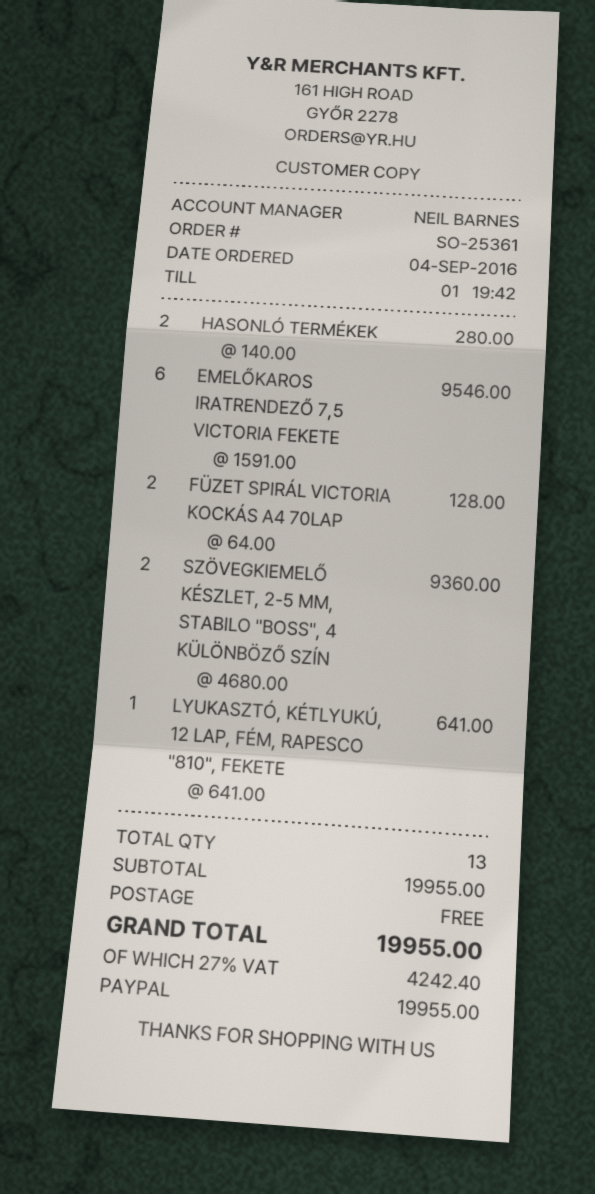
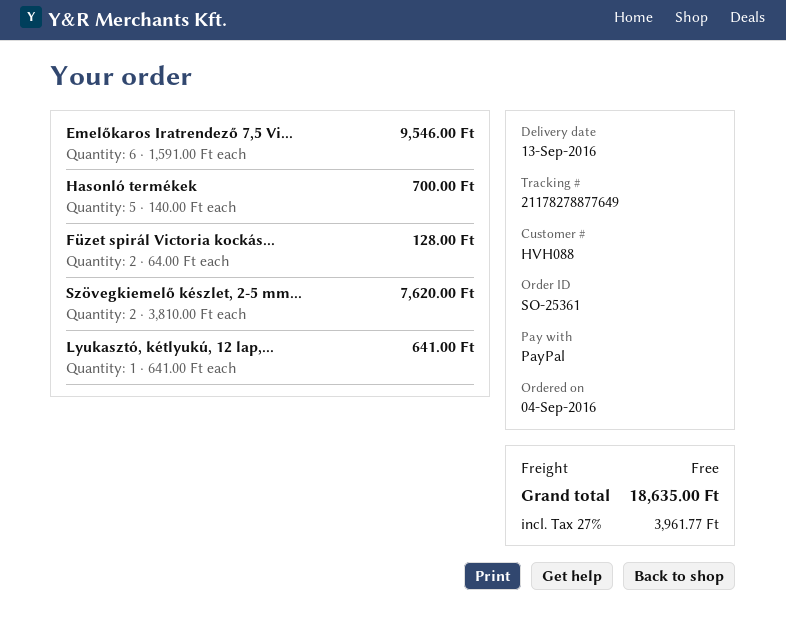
HASONLÓ TERMÉKEK: 2 x 140.00 = 280.00 -> 5 x 140.00 = 700.00
SZÖVEGKIEMELŐ KÉSZLET, 2-5 MM, STABILO "BOSS", 4 KÜLÖNBÖZŐ SZÍN: 2 x 4680.00 = 9360.00 -> 2 x 3810.00 = 7620.00
tax: 27% = 4242.40 -> 27% = 3961.77
total: 19955.00 -> 18635.00

